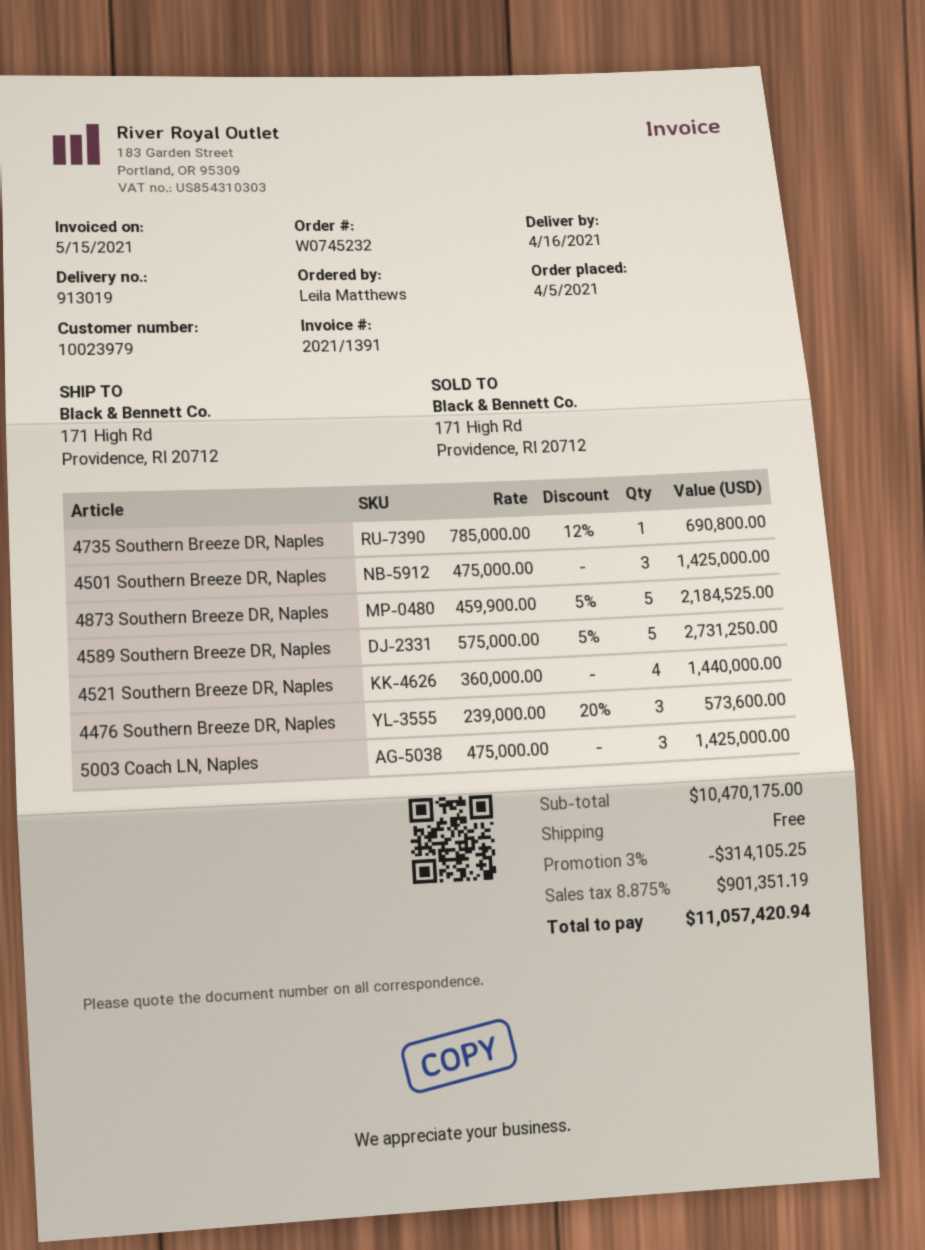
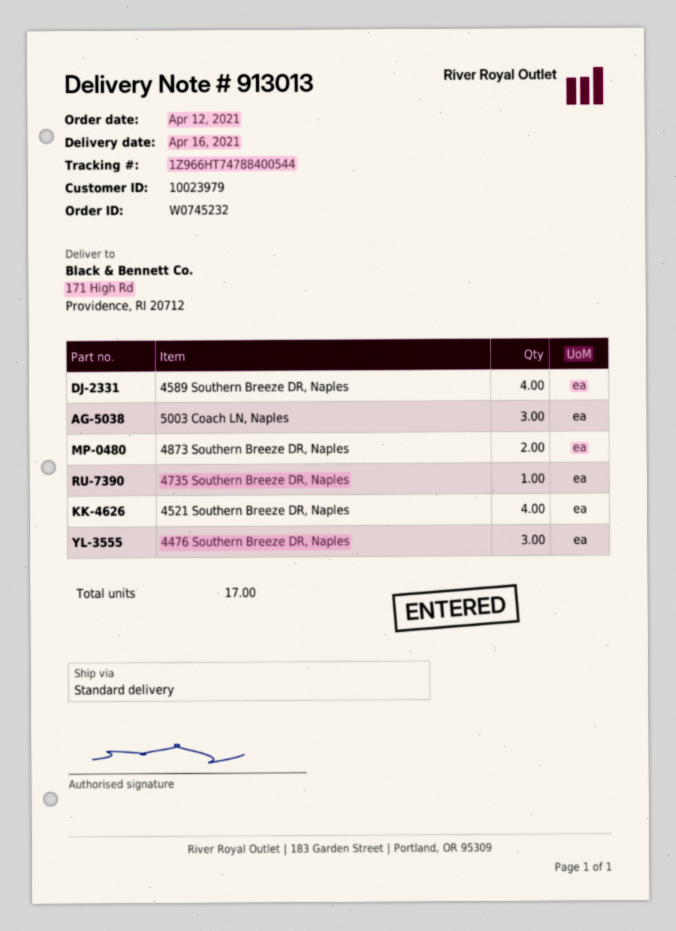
order date: 2021-04-05 -> 2021-04-12
delivery note number: 913019 -> 913013
4501 Southern Breeze DR, Naples: 3 -> none
4873 Southern Breeze DR, Naples: 5 -> 2
4589 Southern Breeze DR, Naples: 5 -> 4

